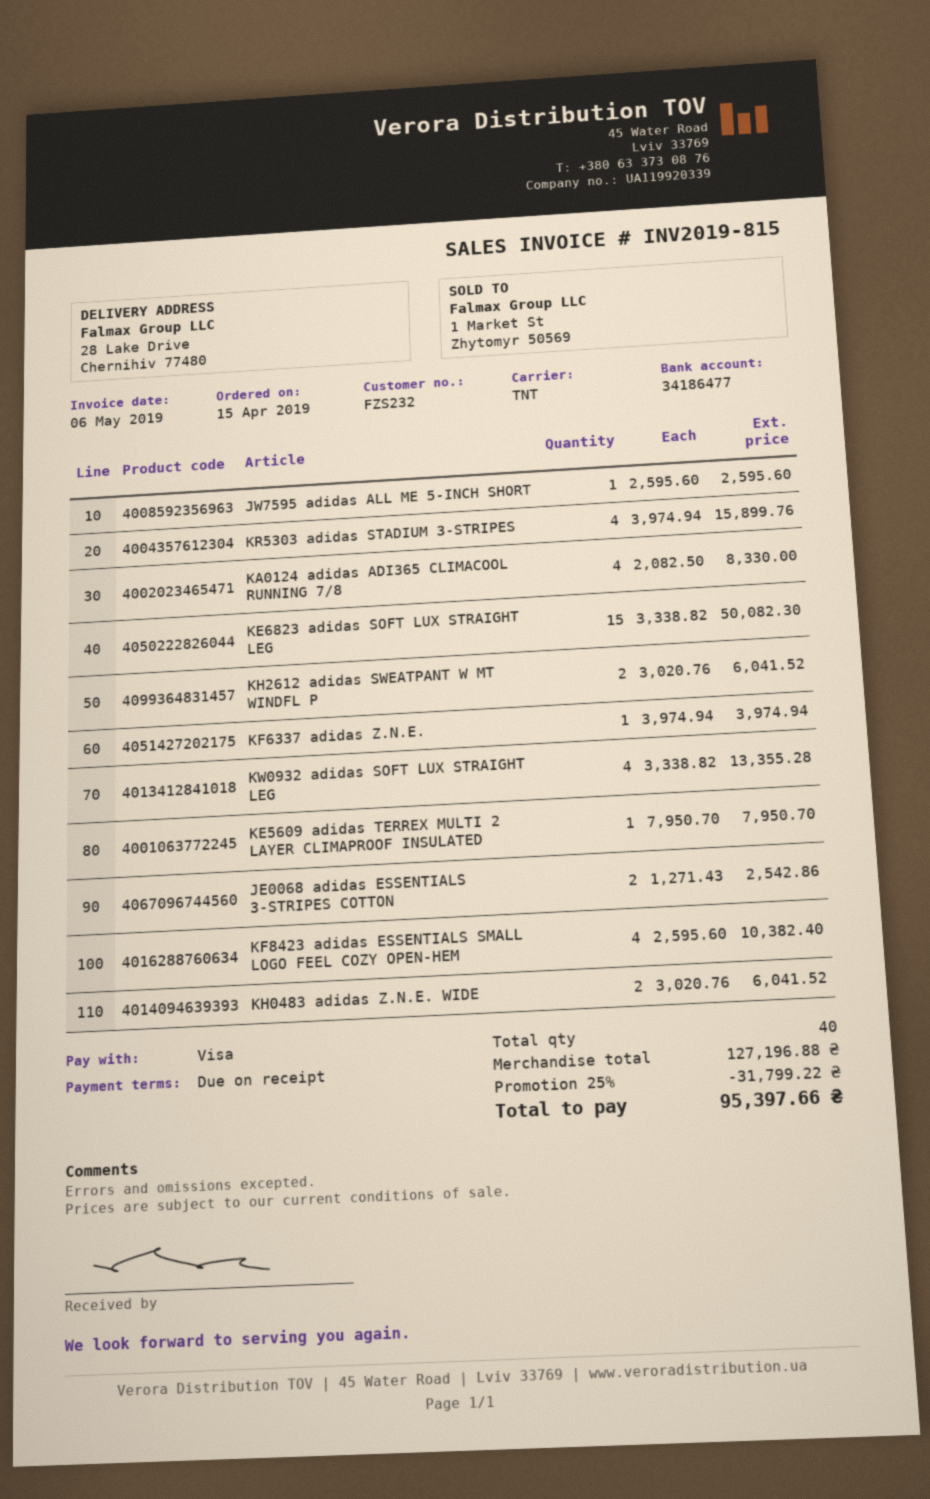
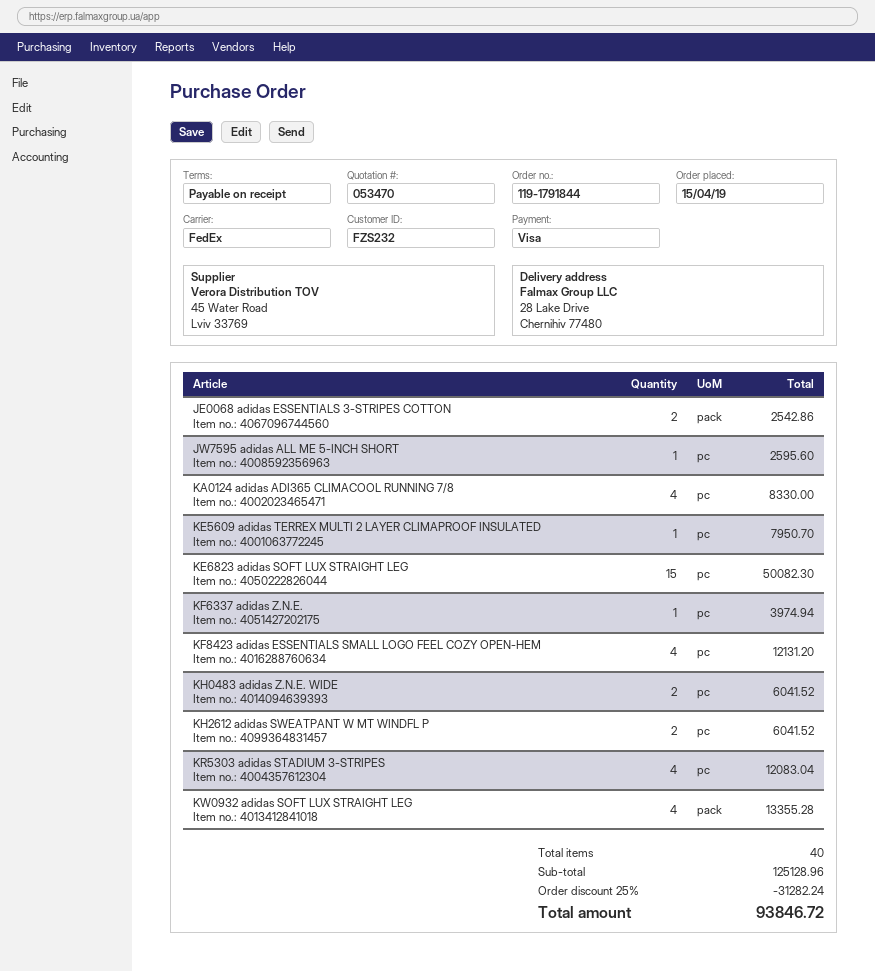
shipping method: TNT -> FedEx
KR5303 adidas STADIUM 3-STRIPES: 4 for 15899.76 -> 4 for 12083.04
KF8423 adidas ESSENTIALS SMALL LOGO FEEL COZY OPEN-HEM: 4 for 10382.40 -> 4 for 12131.20
subtotal: 127196.88 -> 125128.96
discount: 25% = 31799.22 -> 25% = 31282.24
total: 95397.66 -> 93846.72

